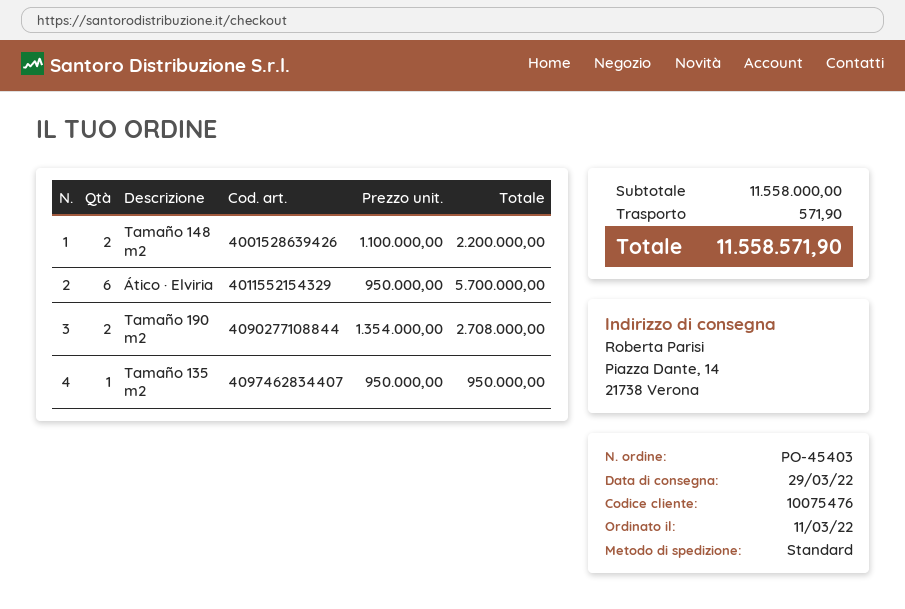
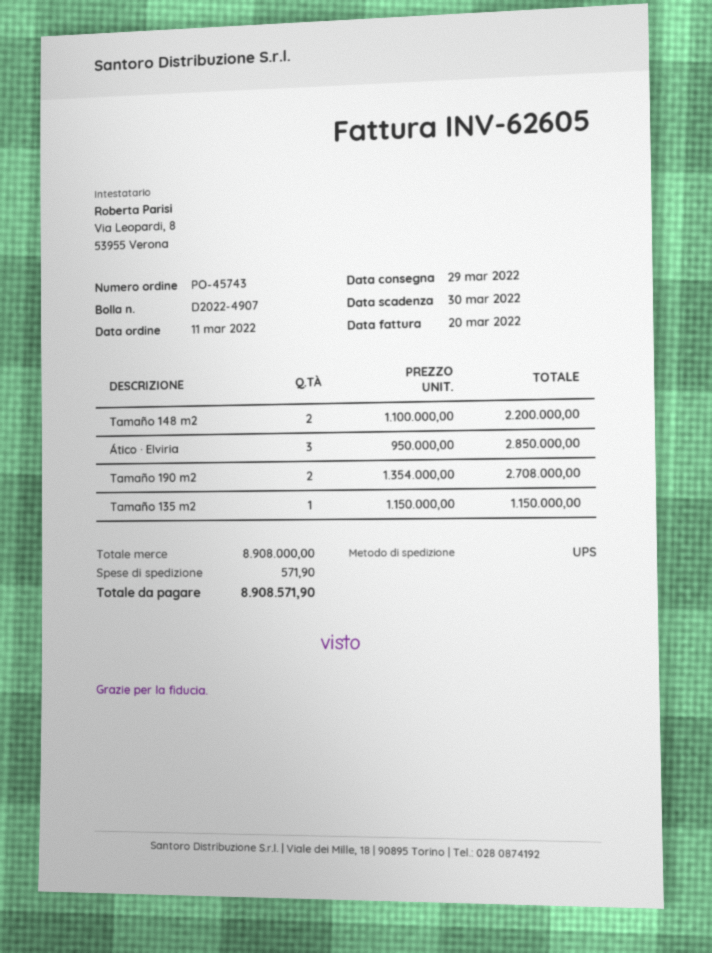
order number: PO-45403 -> PO-45743
shipping method: standard -> UPS
Ático · Elviria: 6 x 950000.00 = 5700000.00 -> 3 x 950000.00 = 2850000.00
Tamaño 135 m2: 1 x 950000.00 = 950000.00 -> 1 x 1150000.00 = 1150000.00
subtotal: 11558000.00 -> 8908000.00
total: 11558571.90 -> 8908571.90

